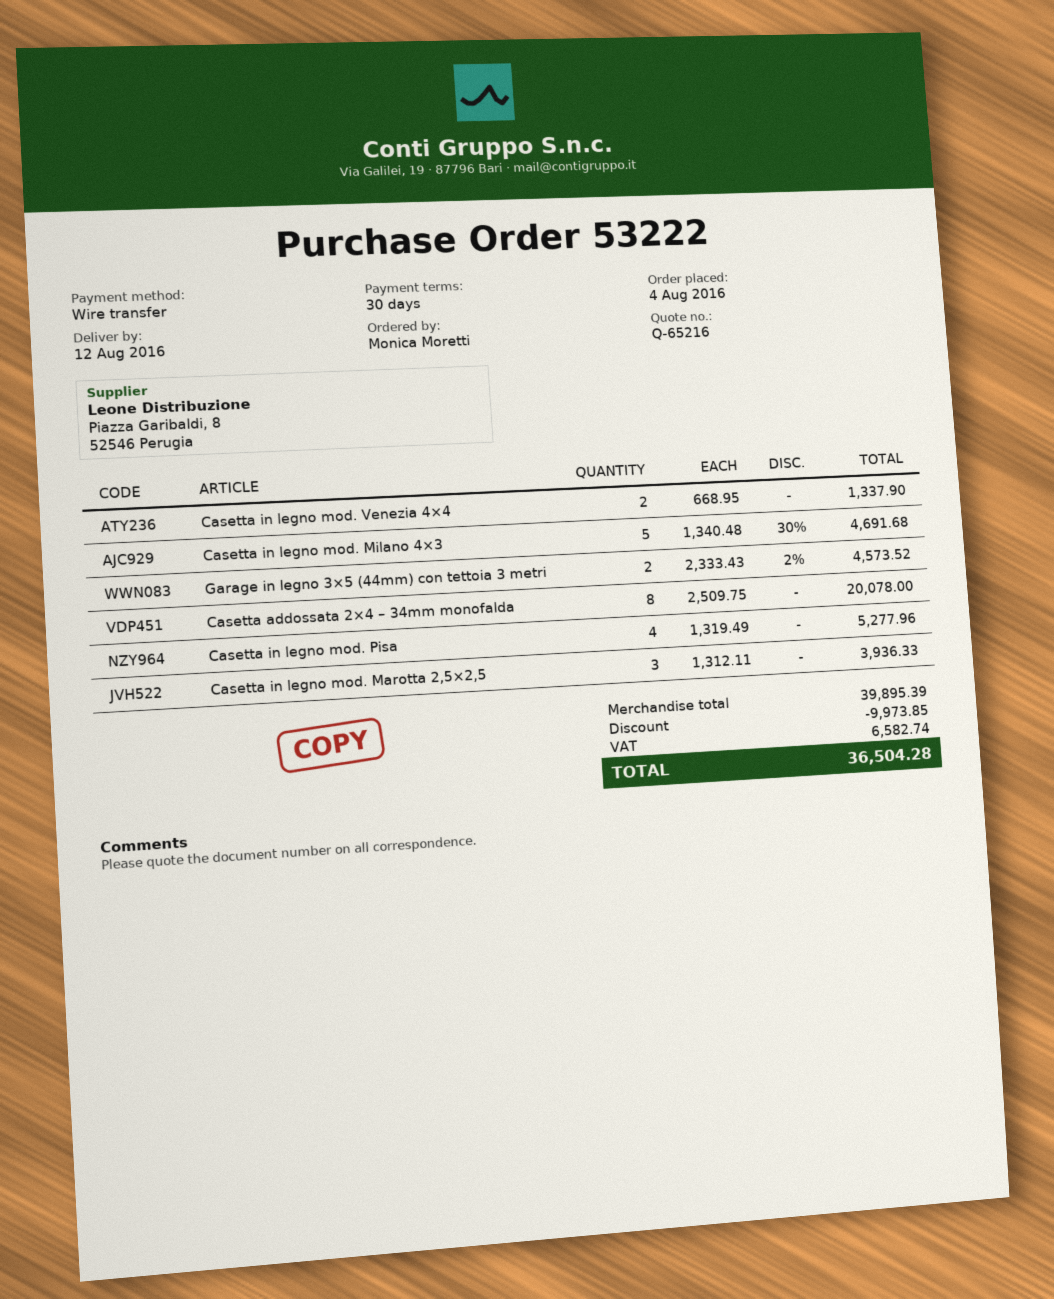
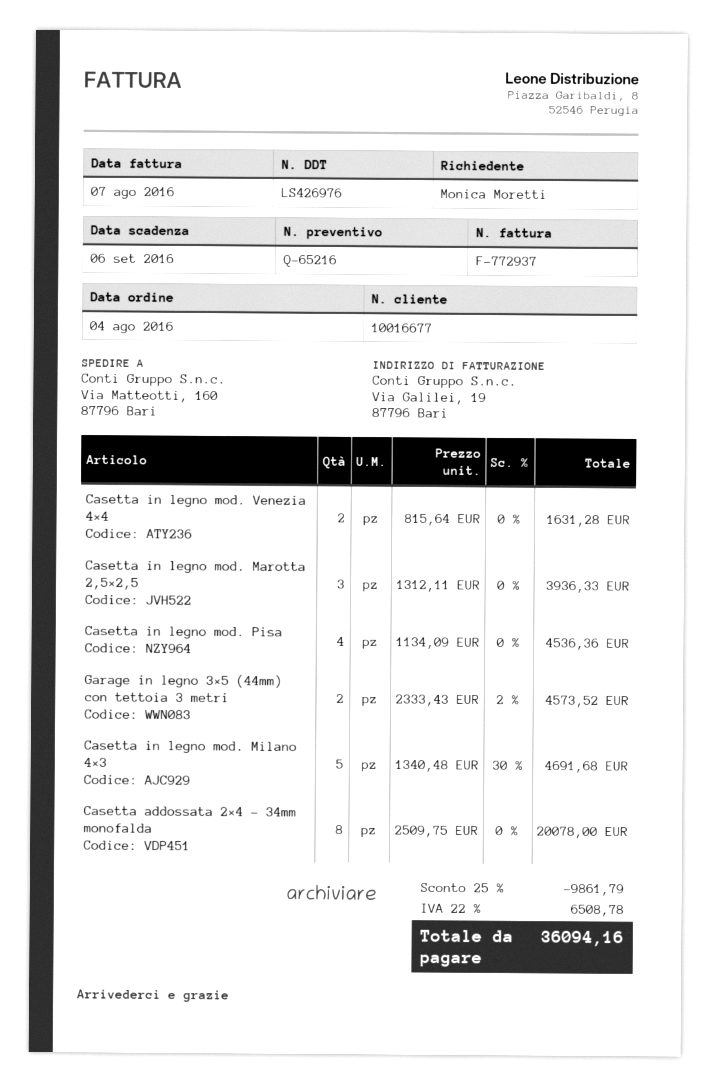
Casetta in legno mod. Venezia 4×4: 2 x 668.95 = 1337.90 -> 2 x 815.64 = 1631.28
Casetta in legno mod. Pisa: 4 x 1319.49 = 5277.96 -> 4 x 1134.09 = 4536.36
discount: 9973.85 -> 9861.79
tax: 6582.74 -> 6508.78
total: 36504.28 -> 36094.16

